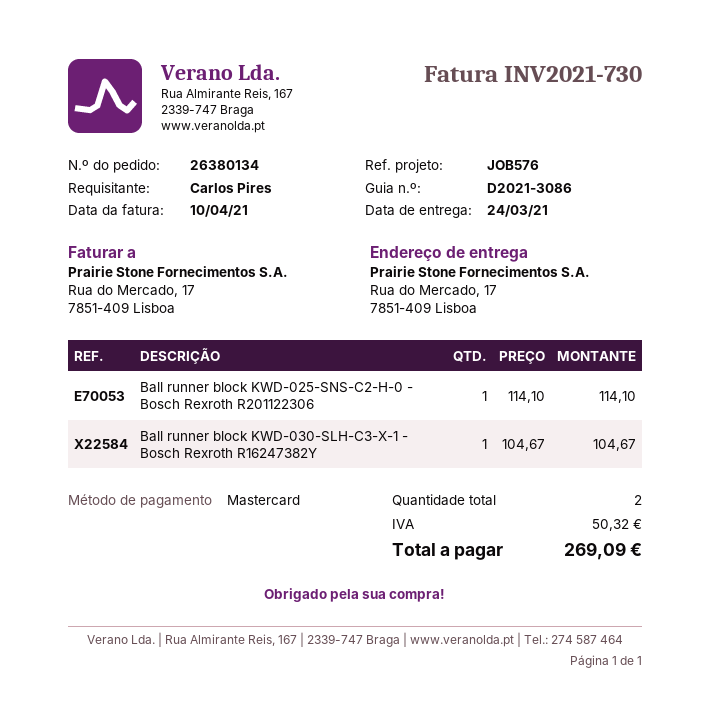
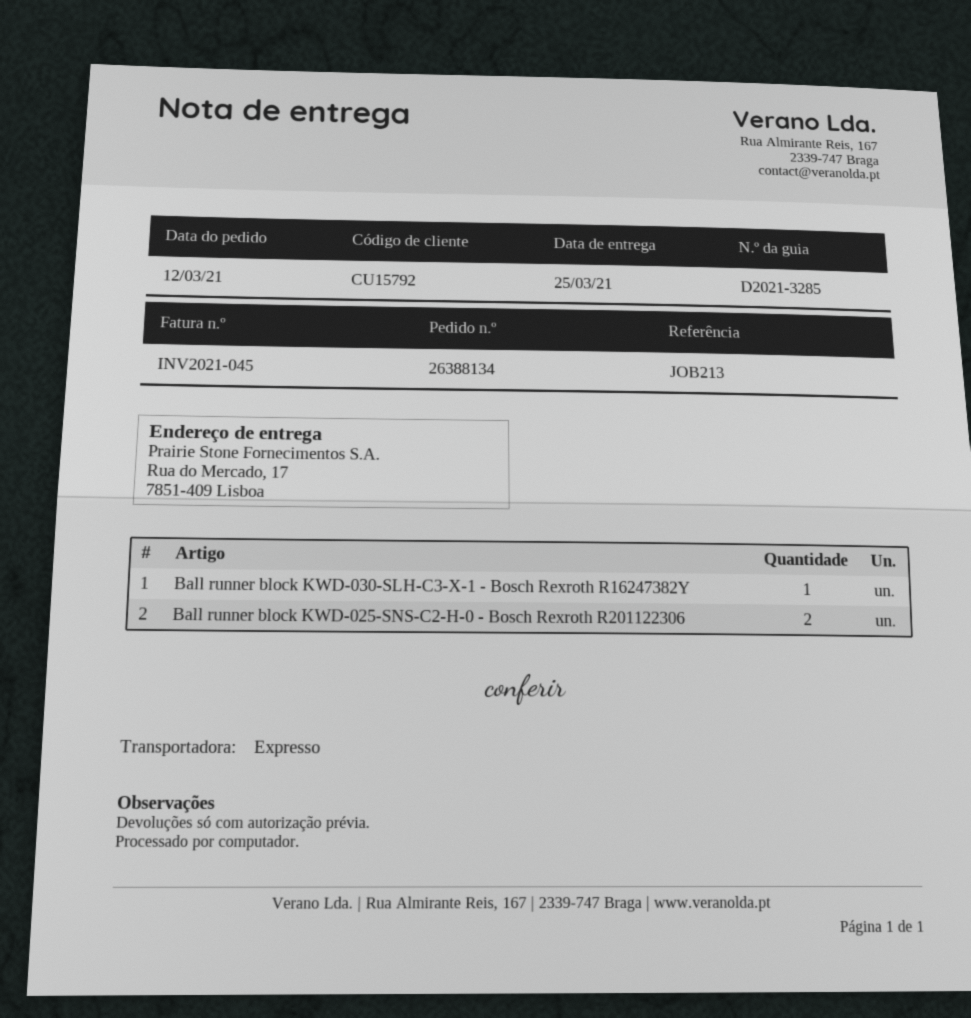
order number: 26380134 -> 26388134
delivery note number: D2021-3086 -> D2021-3285
delivery date: 2021-03-24 -> 2021-03-25
invoice number: INV2021-730 -> INV2021-045
reference: JOB576 -> JOB213
Ball runner block KWD-025-SNS-C2-H-0 - Bosch Rexroth R201122306: 1 -> 2

